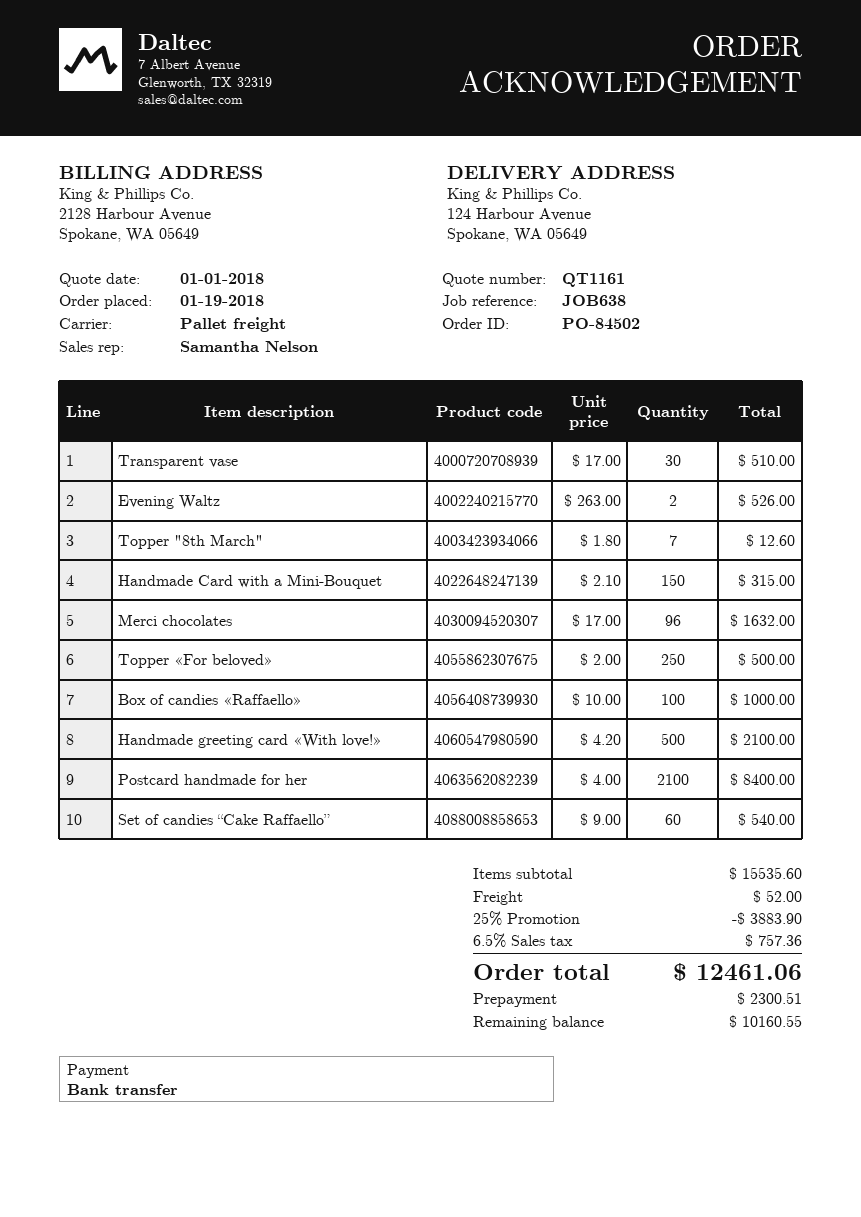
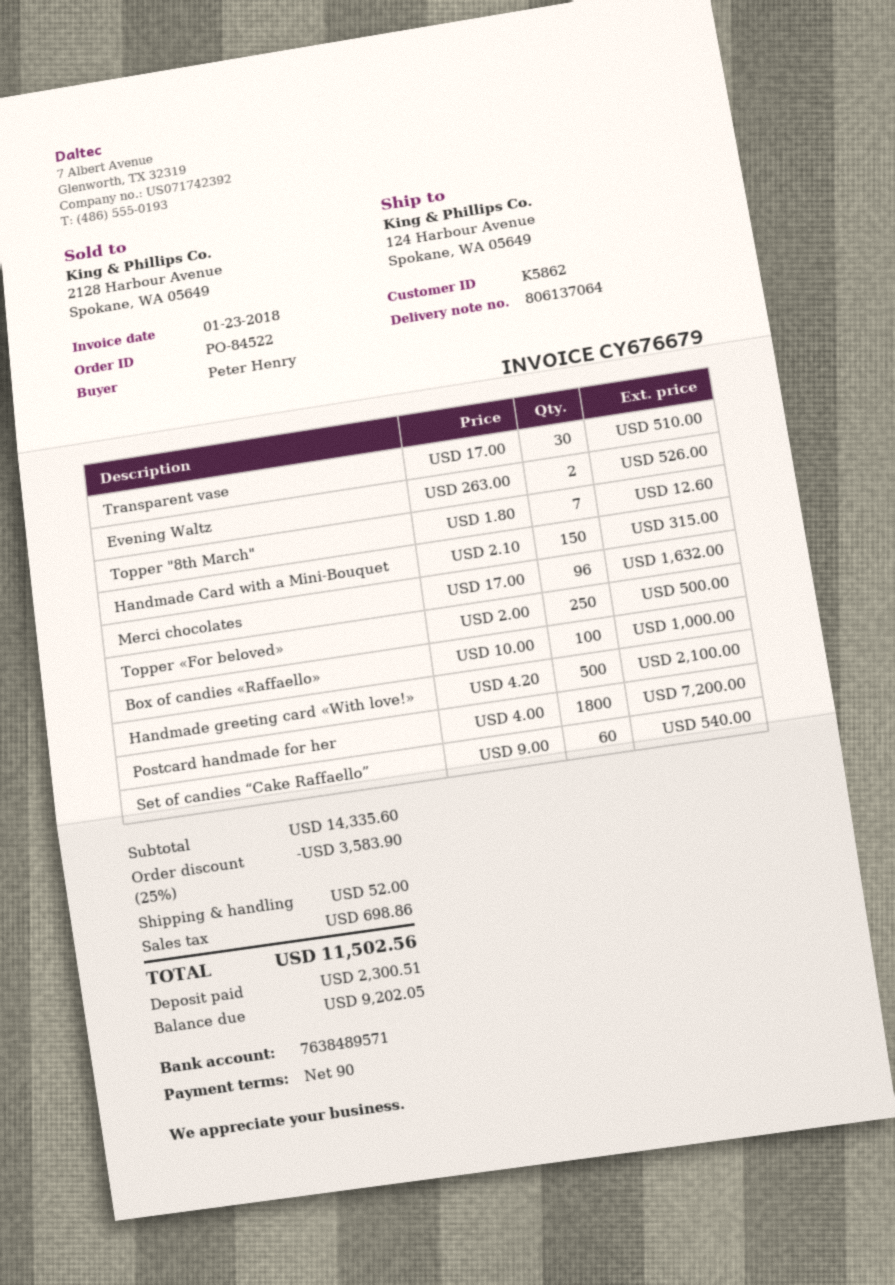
order number: PO-84502 -> PO-84522
Postcard handmade for her: 2100 x 4.00 = 8400.00 -> 1800 x 4.00 = 7200.00
subtotal: 15535.60 -> 14335.60
discount: 25% = 3883.90 -> 25% = 3583.90
tax: 757.36 -> 698.86
total: 12461.06 -> 11502.56
balance: 10160.55 -> 9202.05

